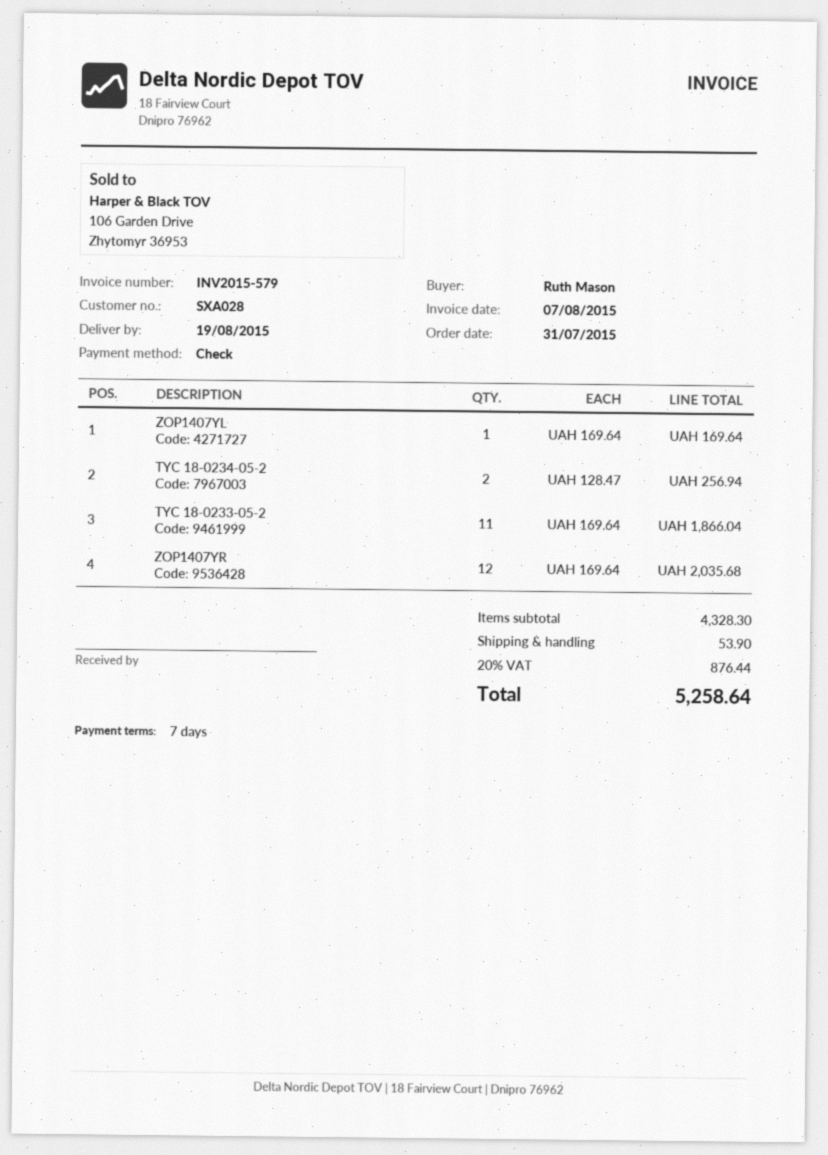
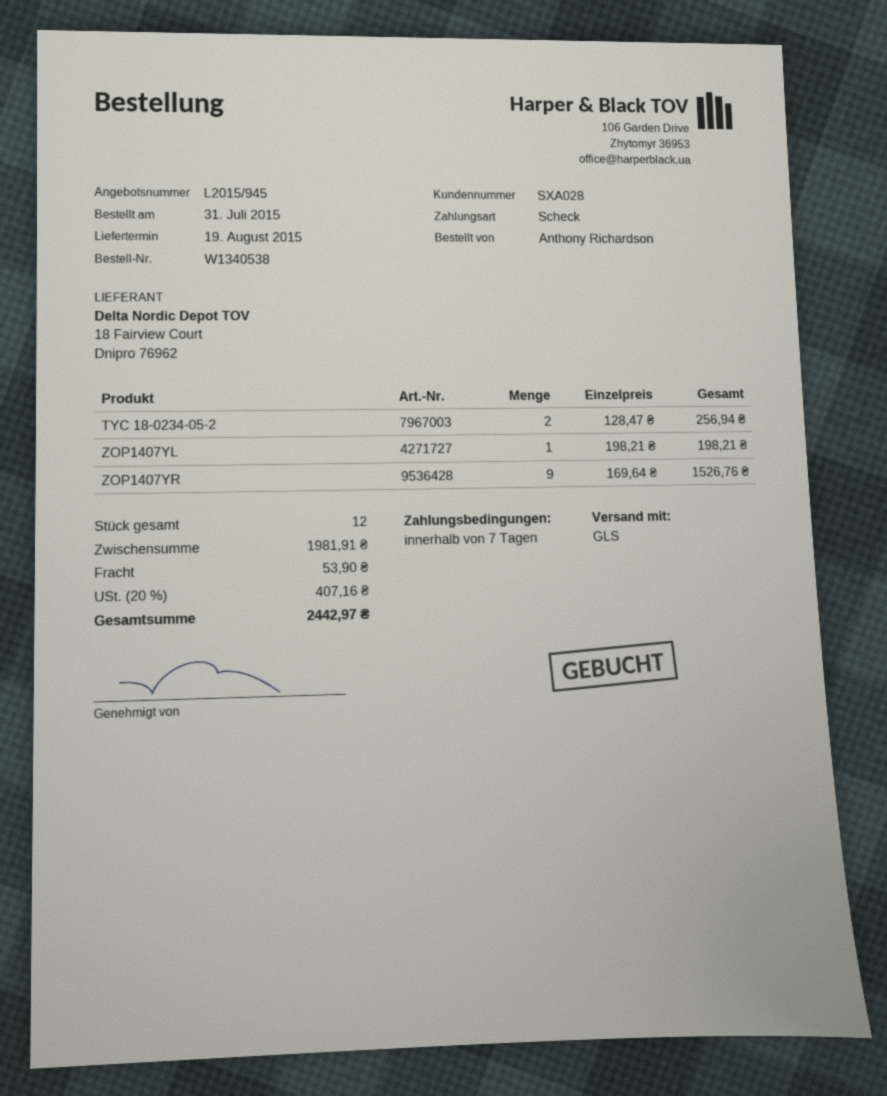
ordered by: Ruth Mason -> Anthony Richardson
ZOP1407YL: 1 x 169.64 = 169.64 -> 1 x 198.21 = 198.21
TYC 18-0233-05-2: 11 x 169.64 = 1866.04 -> none
ZOP1407YR: 12 x 169.64 = 2035.68 -> 9 x 169.64 = 1526.76
subtotal: 4328.30 -> 1981.91
tax: 20% = 876.44 -> 20% = 407.16
total: 5258.64 -> 2442.97

